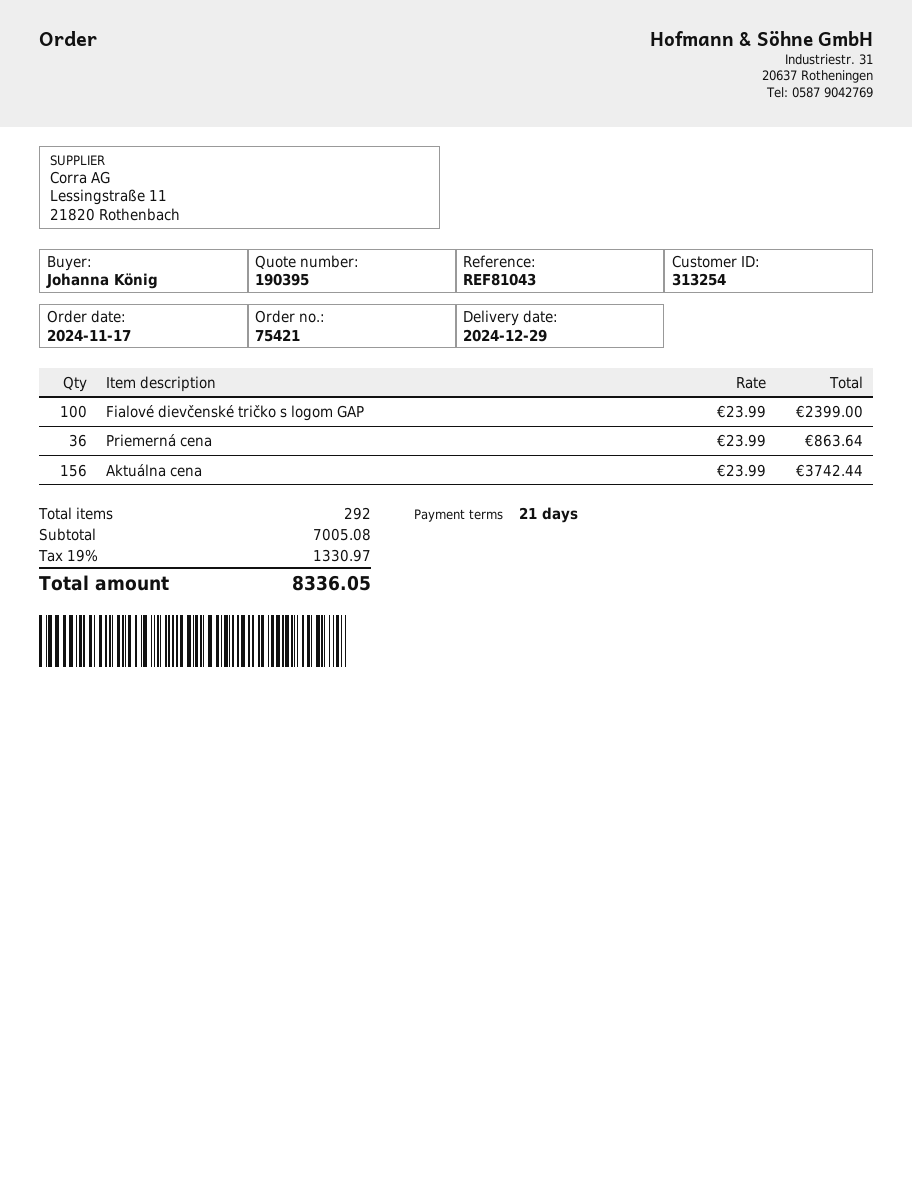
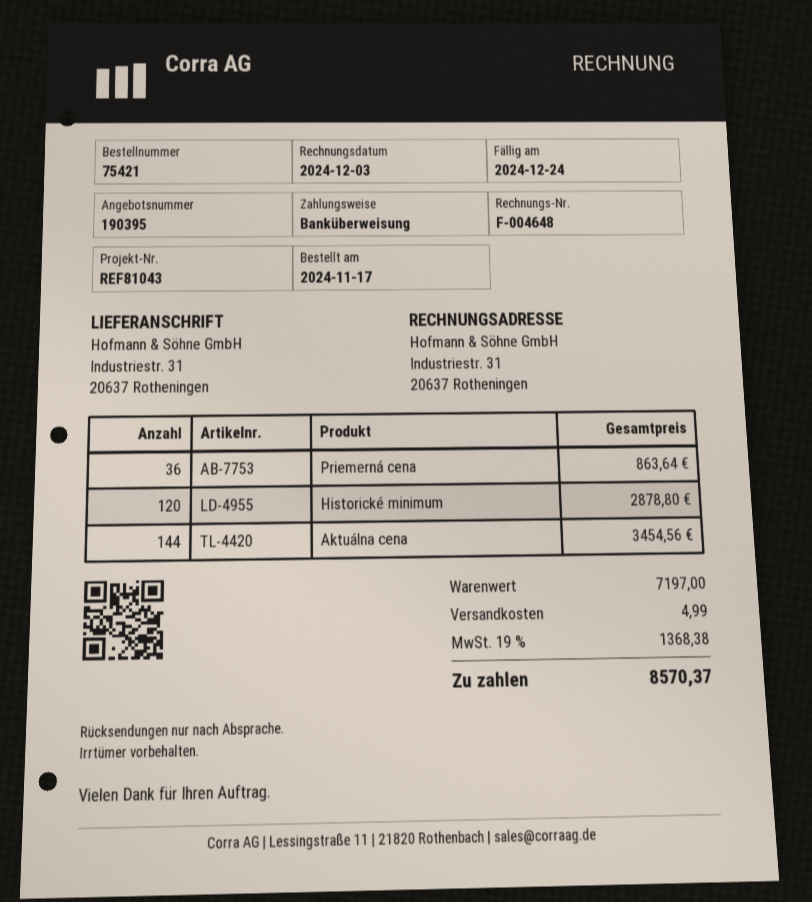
Fialové dievčenské tričko s logom GAP: 100 for 2399.00 -> none
Aktuálna cena: 156 for 3742.44 -> 144 for 3454.56
Historické minimum: none -> 120 for 2878.80
subtotal: 7005.08 -> 7197.00
shipping: none -> 4.99
tax: 19% = 1330.97 -> 19% = 1368.38
total: 8336.05 -> 8570.37

